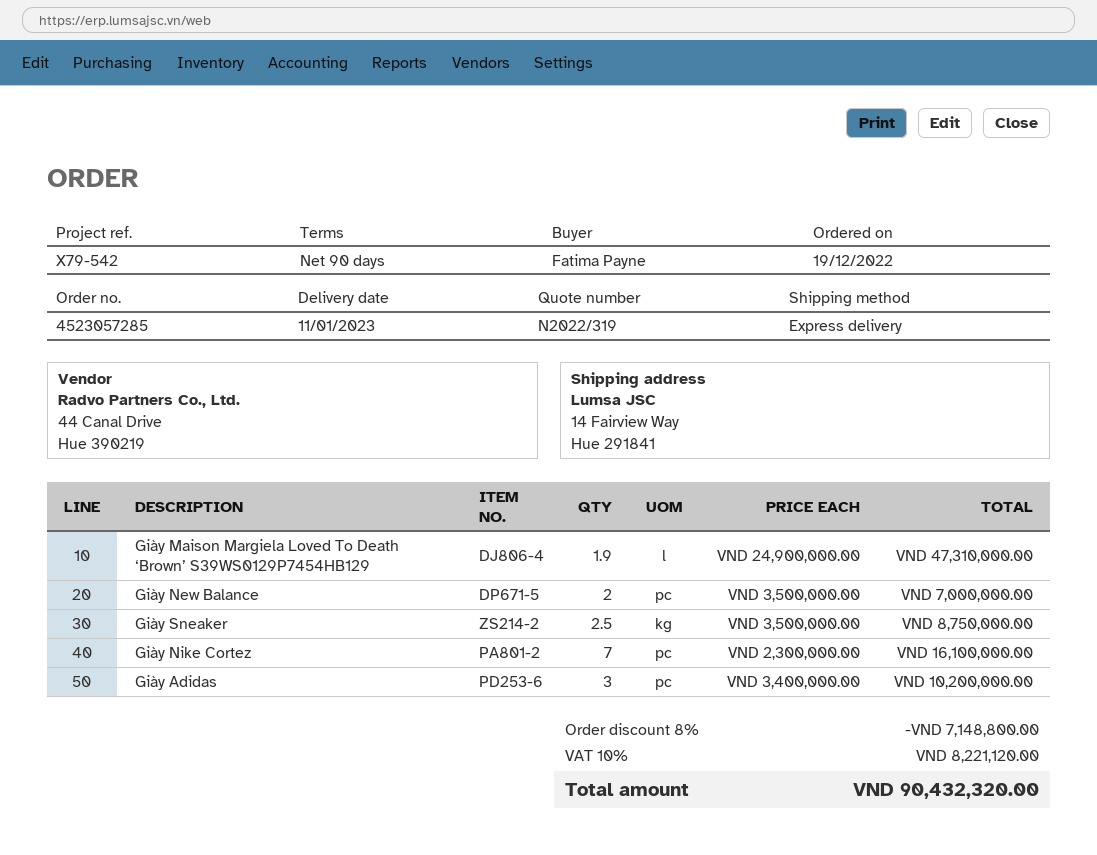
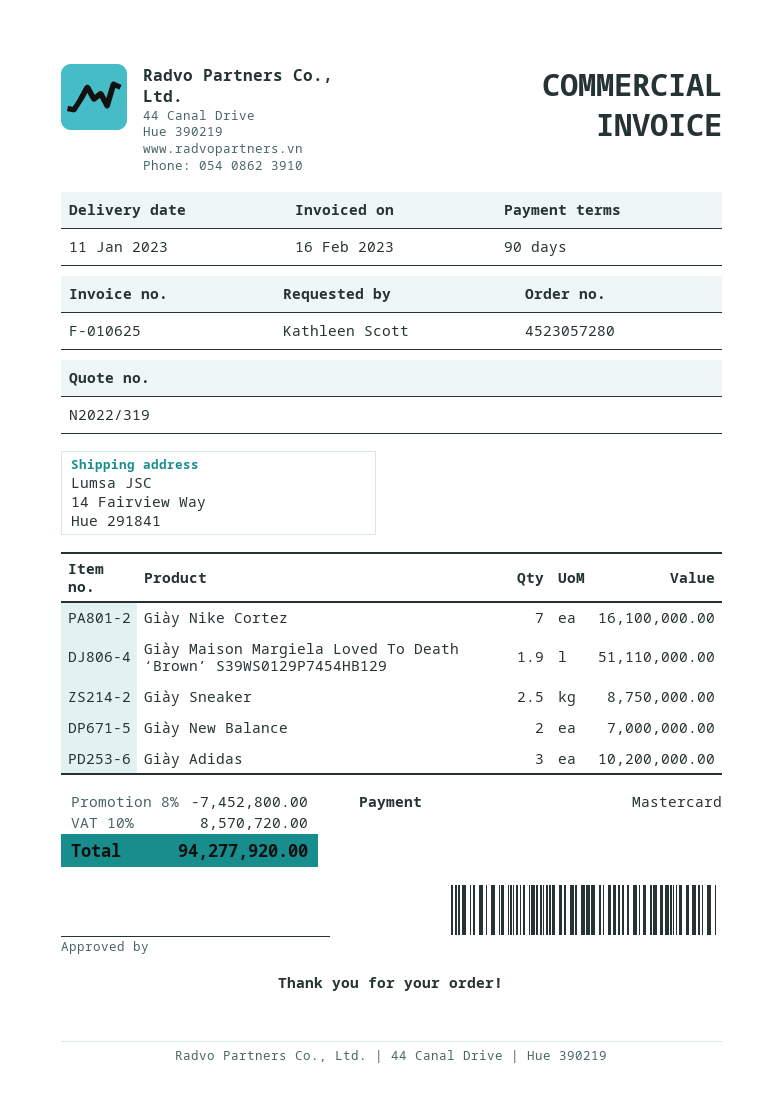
order number: 4523057285 -> 4523057280
ordered by: Fatima Payne -> Kathleen Scott
Giày Maison Margiela Loved To Death ‘Brown’ S39WS0129P7454HB129: 1.9 for 47310000.00 -> 1.9 for 51110000.00
discount: 8% = 7148800.00 -> 8% = 7452800.00
tax: 10% = 8221120.00 -> 10% = 8570720.00
total: 90432320.00 -> 94277920.00

